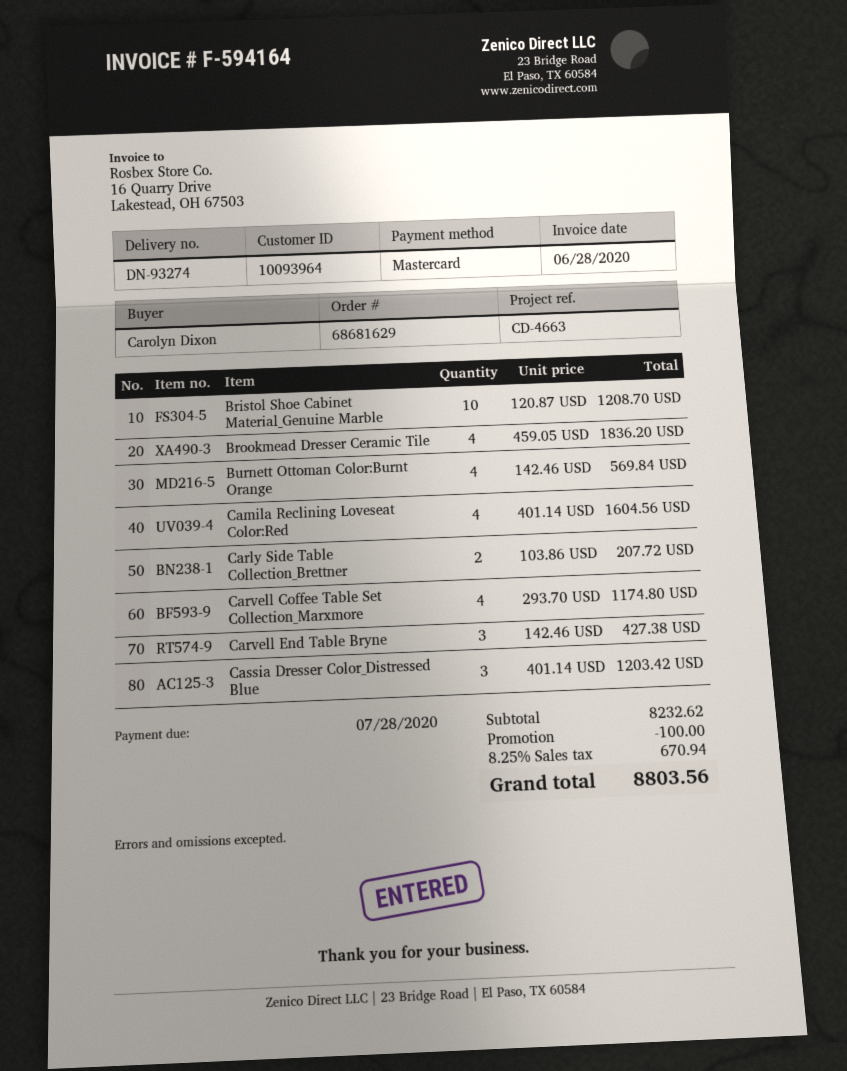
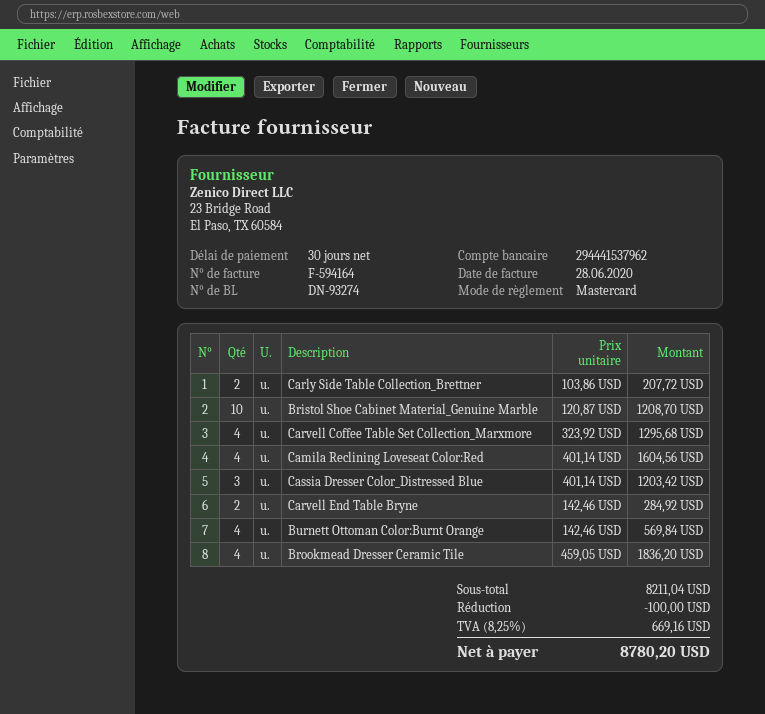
Carvell Coffee Table Set Collection_Marxmore: 4 x 293.70 = 1174.80 -> 4 x 323.92 = 1295.68
Carvell End Table Bryne: 3 x 142.46 = 427.38 -> 2 x 142.46 = 284.92
subtotal: 8232.62 -> 8211.04
tax: 8.25% = 670.94 -> 8.25% = 669.16
total: 8803.56 -> 8780.20

